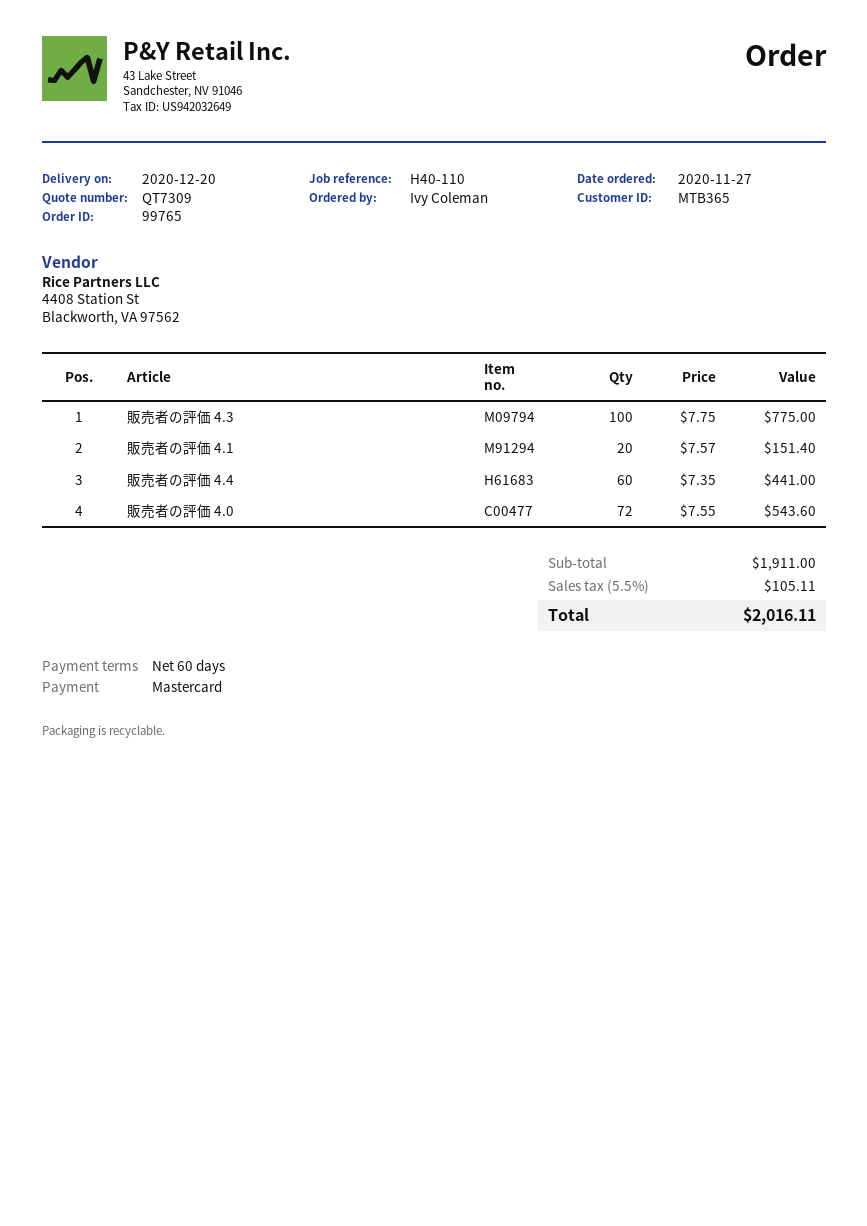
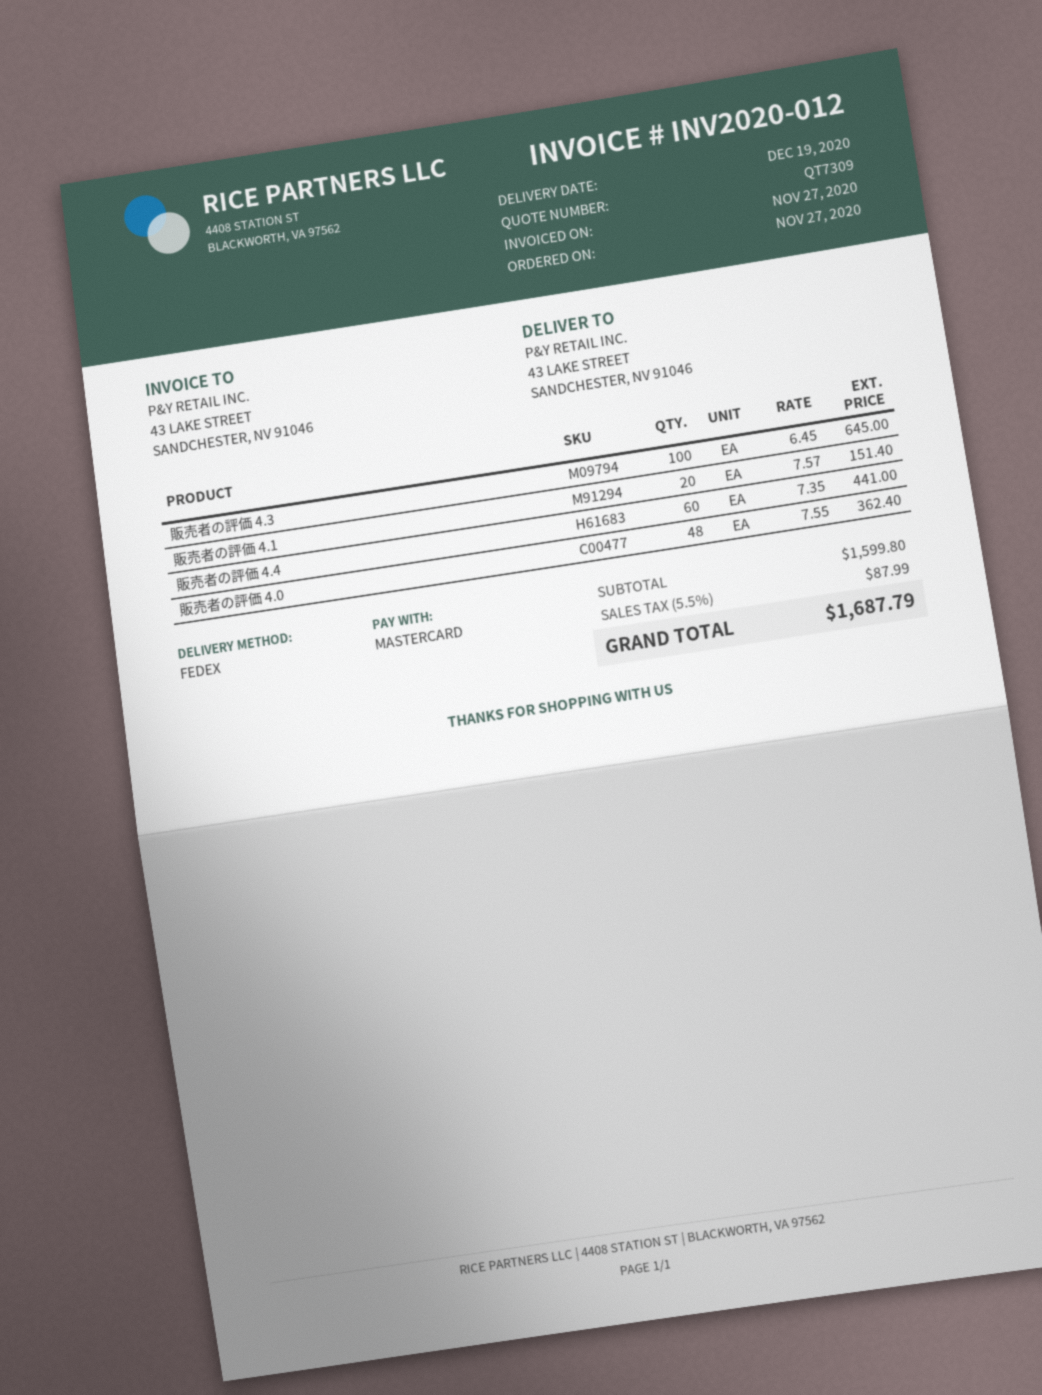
delivery date: 2020-12-20 -> 2020-12-19
販売者の評価 4.3: 100 x 7.75 = 775.00 -> 100 x 6.45 = 645.00
販売者の評価 4.0: 72 x 7.55 = 543.60 -> 48 x 7.55 = 362.40
subtotal: 1911.00 -> 1599.80
tax: 5.5% = 105.11 -> 5.5% = 87.99
total: 2016.11 -> 1687.79

